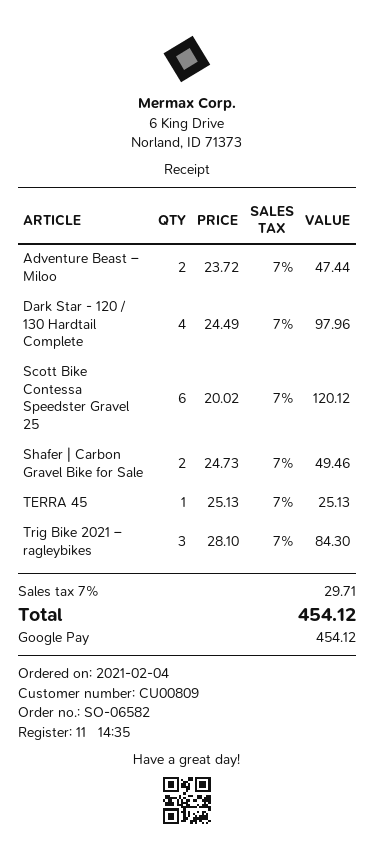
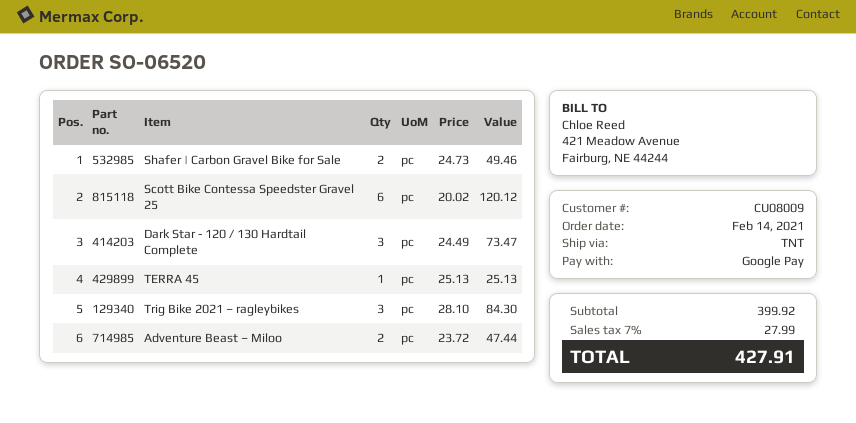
order number: SO-06582 -> SO-06520
order date: 2021-02-04 -> 2021-02-14
customer number: CU00809 -> CU08009
Dark Star - 120 / 130 Hardtail Complete: 4 x 24.49 = 97.96 -> 3 x 24.49 = 73.47
tax: 7% = 29.71 -> 7% = 27.99
total: 454.12 -> 427.91

